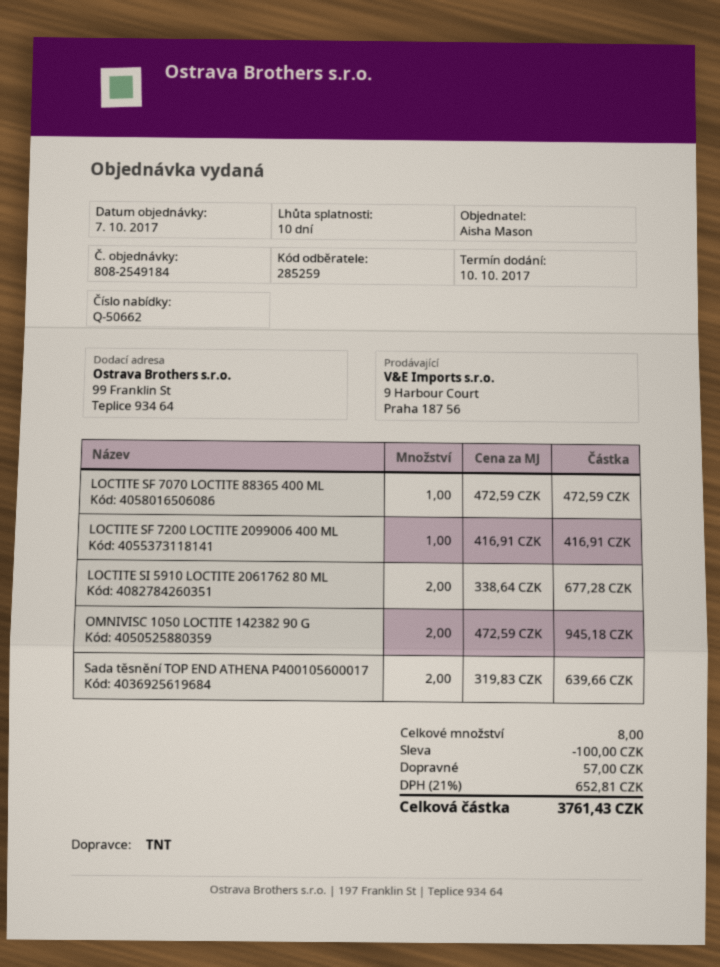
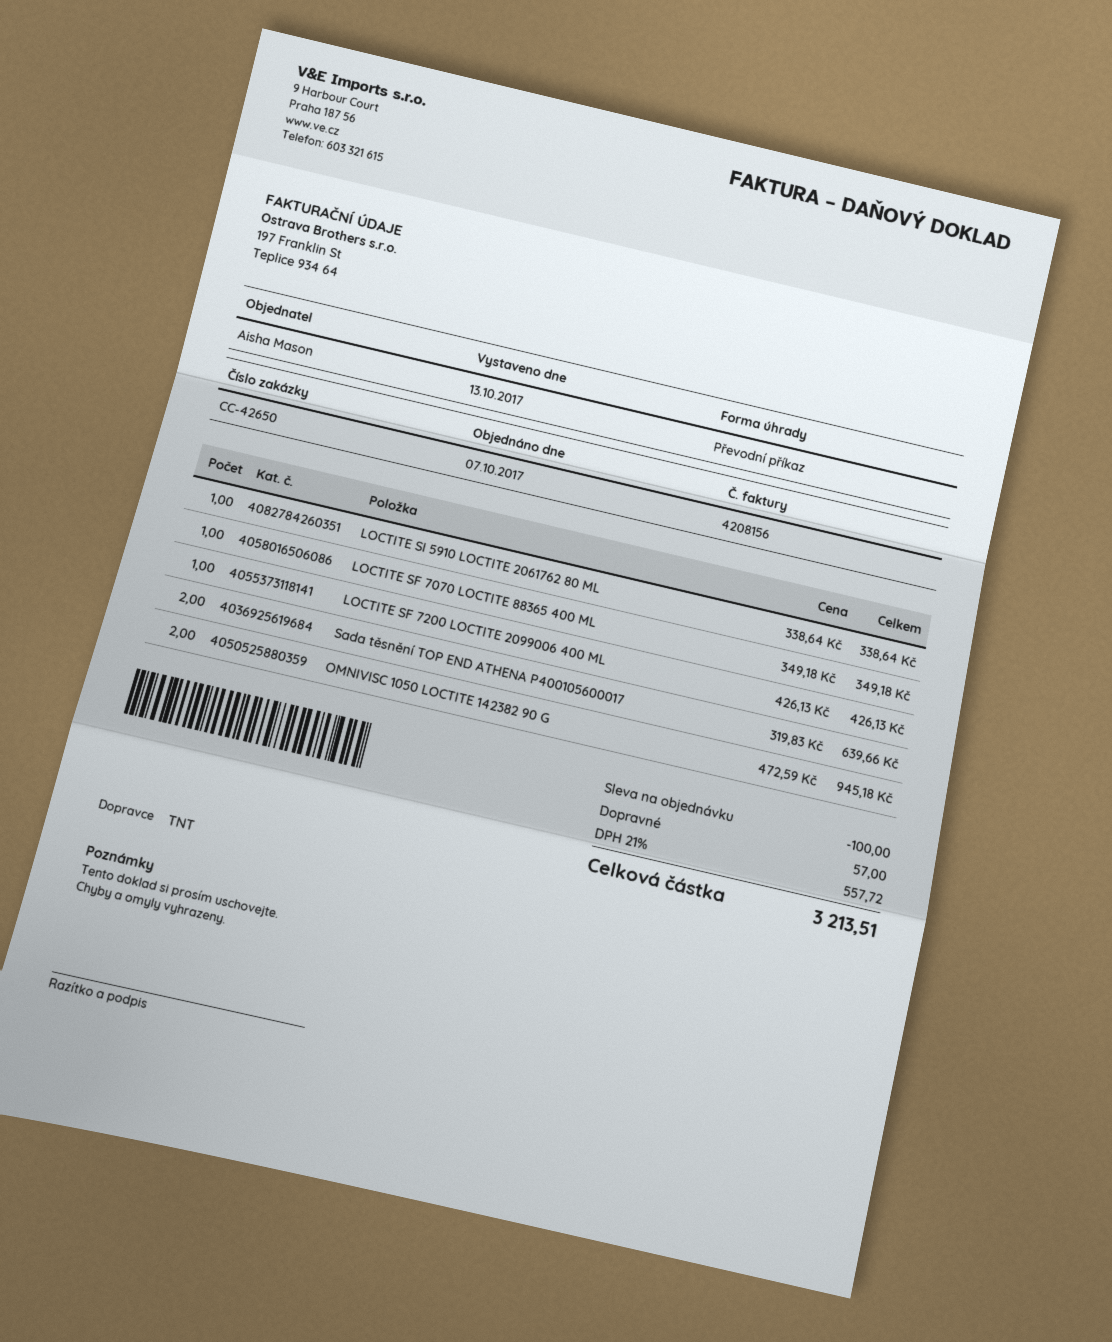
LOCTITE SF 7070 LOCTITE 88365 400 ML: 1 x 472.59 = 472.59 -> 1 x 349.18 = 349.18
LOCTITE SF 7200 LOCTITE 2099006 400 ML: 1 x 416.91 = 416.91 -> 1 x 426.13 = 426.13
LOCTITE SI 5910 LOCTITE 2061762 80 ML: 2 x 338.64 = 677.28 -> 1 x 338.64 = 338.64
tax: 21% = 652.81 -> 21% = 557.72
total: 3761.43 -> 3213.51

